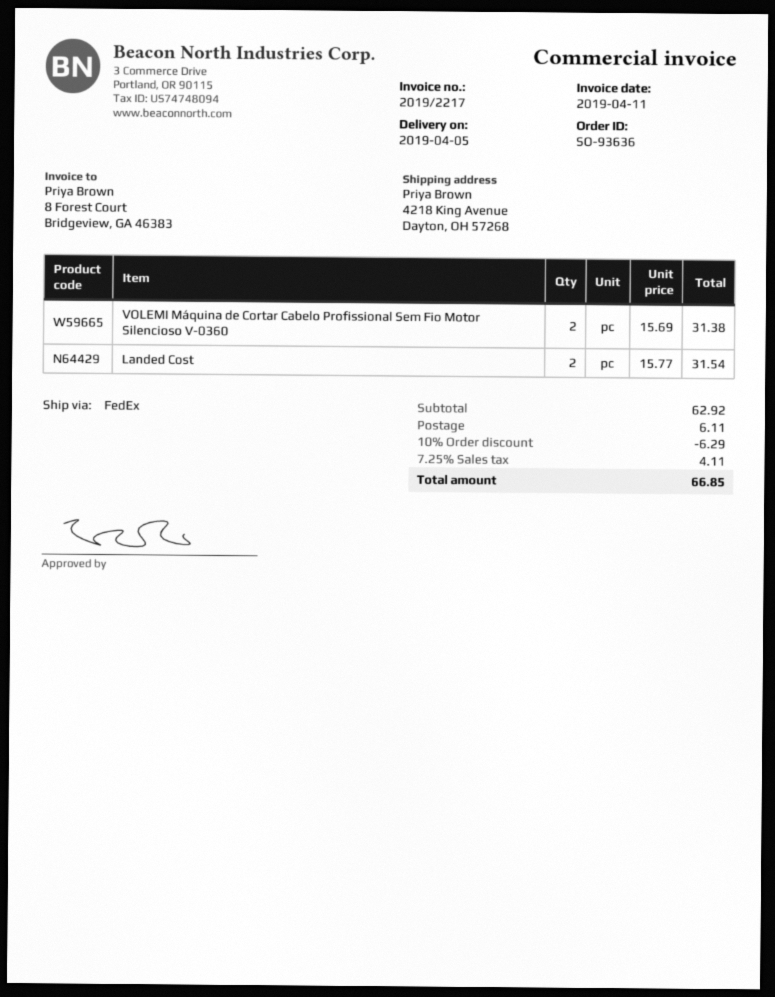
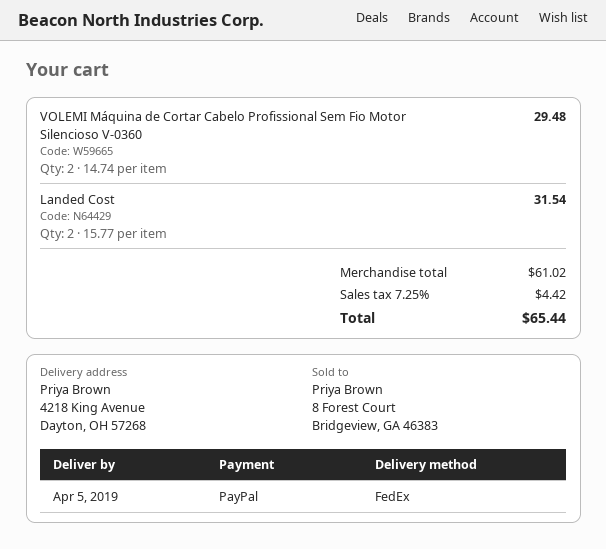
VOLEMI Máquina de Cortar Cabelo Profissional Sem Fio Motor Silencioso V-0360: 2 x 15.69 = 31.38 -> 2 x 14.74 = 29.48
subtotal: 62.92 -> 61.02
discount: 10% = 6.29 -> none
shipping: 6.11 -> none
tax: 7.25% = 4.11 -> 7.25% = 4.42
total: 66.85 -> 65.44

